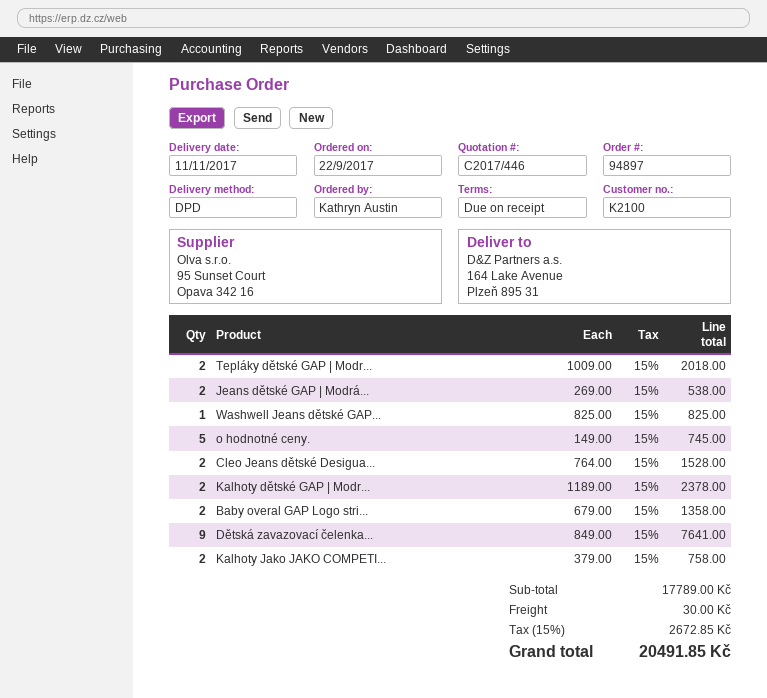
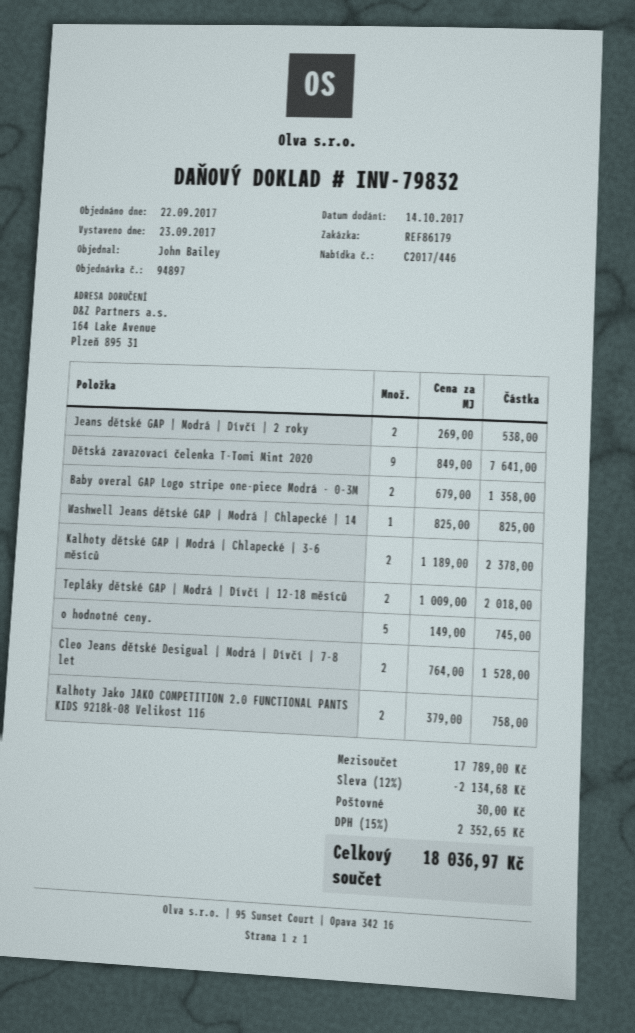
delivery date: 2017-11-11 -> 2017-10-14
ordered by: Kathryn Austin -> John Bailey
discount: none -> 12% = 2134.68
tax: 15% = 2672.85 -> 15% = 2352.65
total: 20491.85 -> 18036.97

